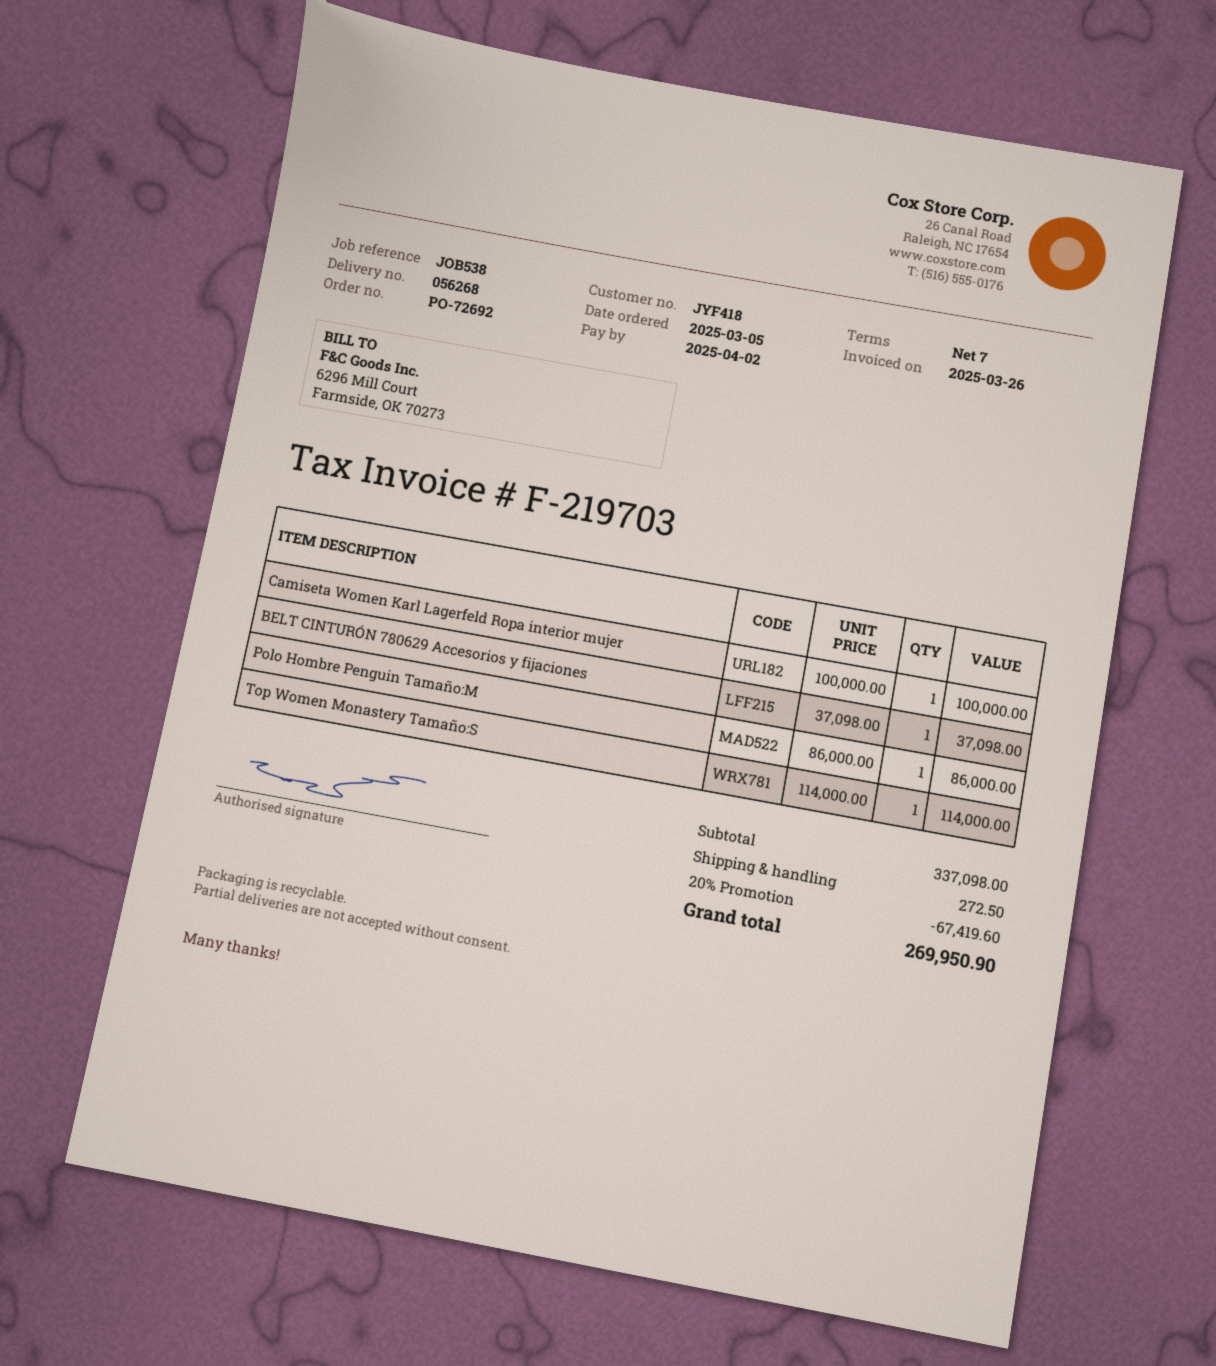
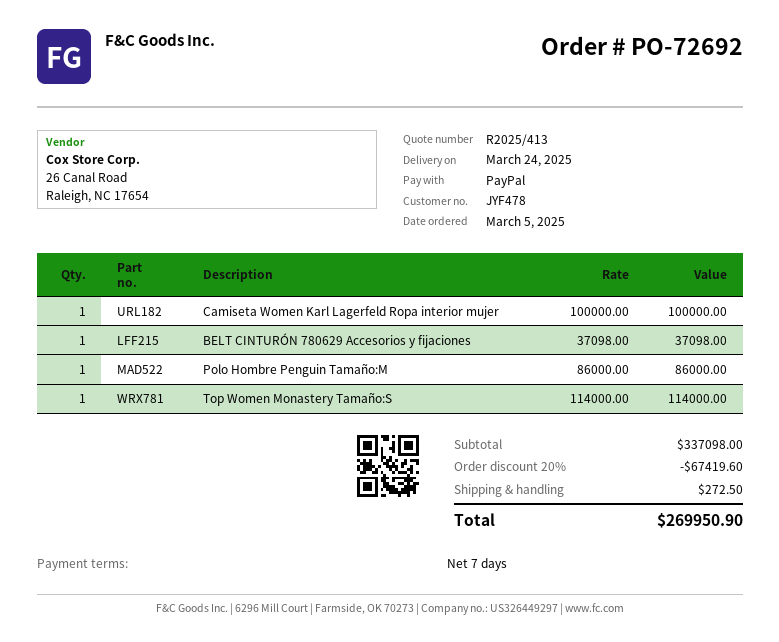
customer number: JYF418 -> JYF478

